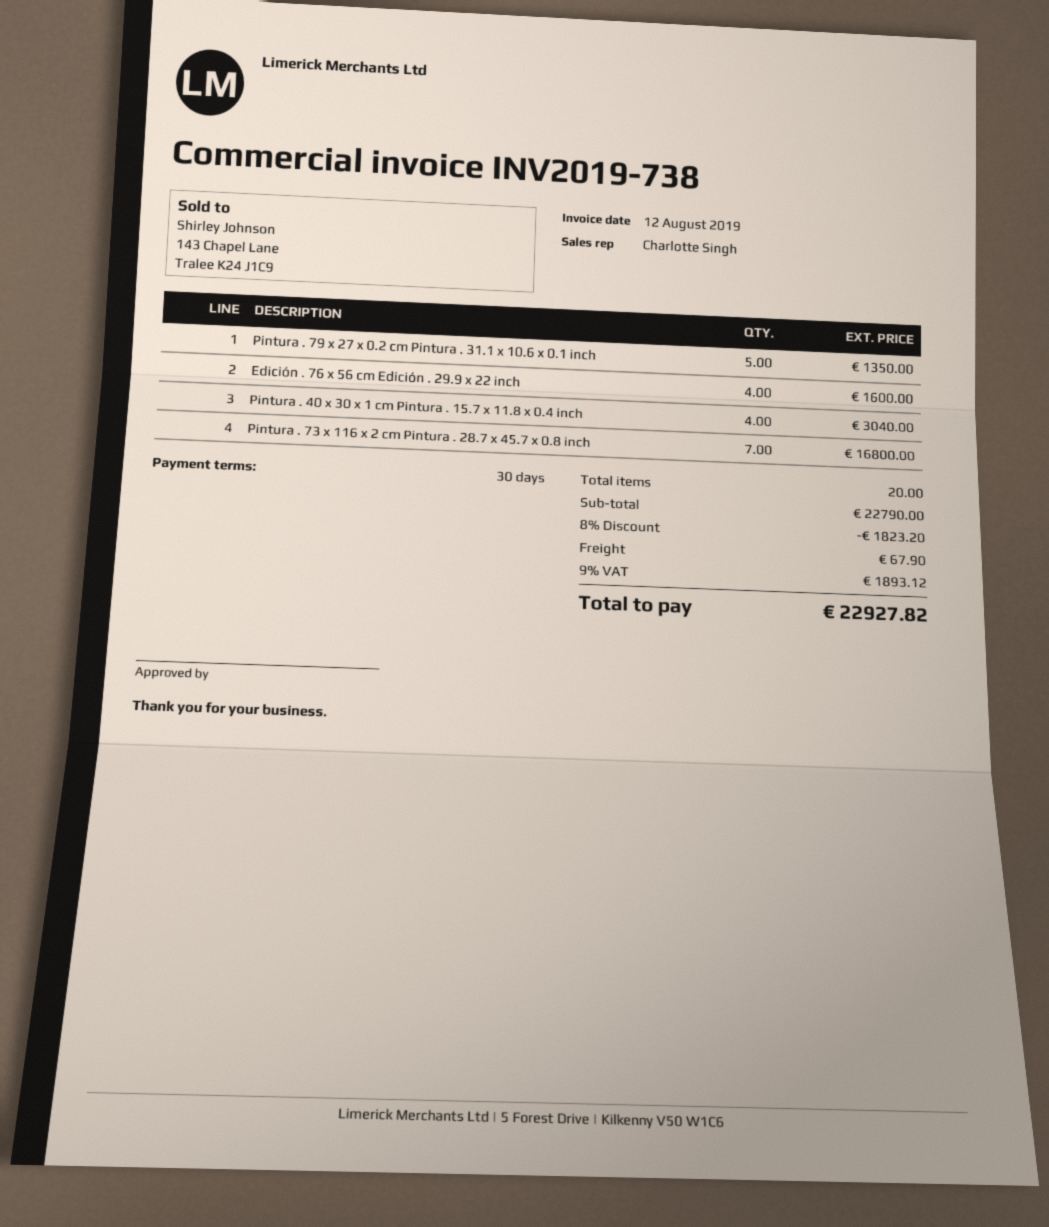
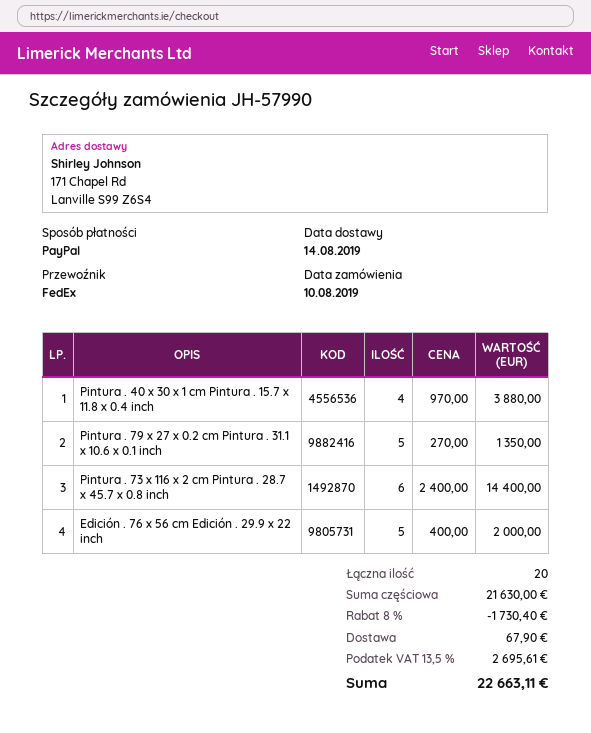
Edición . 76 x 56 cm Edición . 29.9 x 22 inch: 4 for 1600.00 -> 5 for 2000.00
Pintura . 40 x 30 x 1 cm Pintura . 15.7 x 11.8 x 0.4 inch: 4 for 3040.00 -> 4 for 3880.00
Pintura . 73 x 116 x 2 cm Pintura . 28.7 x 45.7 x 0.8 inch: 7 for 16800.00 -> 6 for 14400.00
subtotal: 22790.00 -> 21630.00
discount: 8% = 1823.20 -> 8% = 1730.40
tax: 9% = 1893.12 -> 13.5% = 2695.61
total: 22927.82 -> 22663.11

